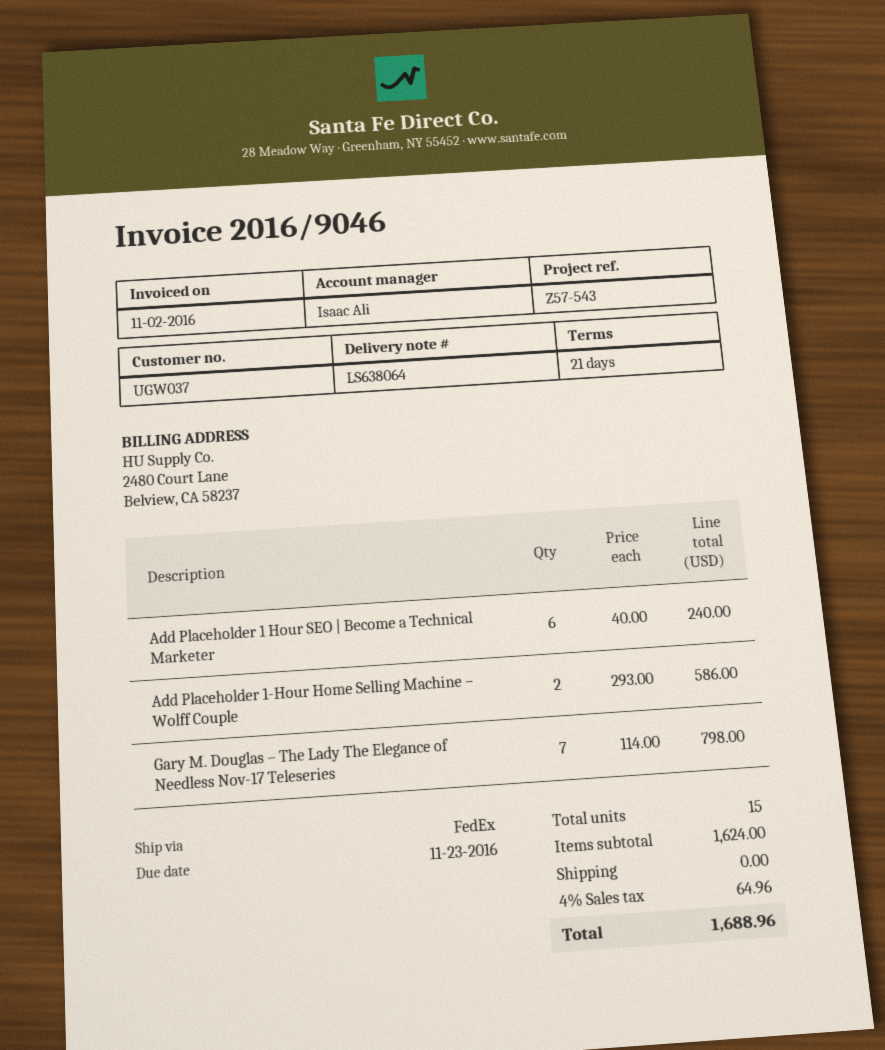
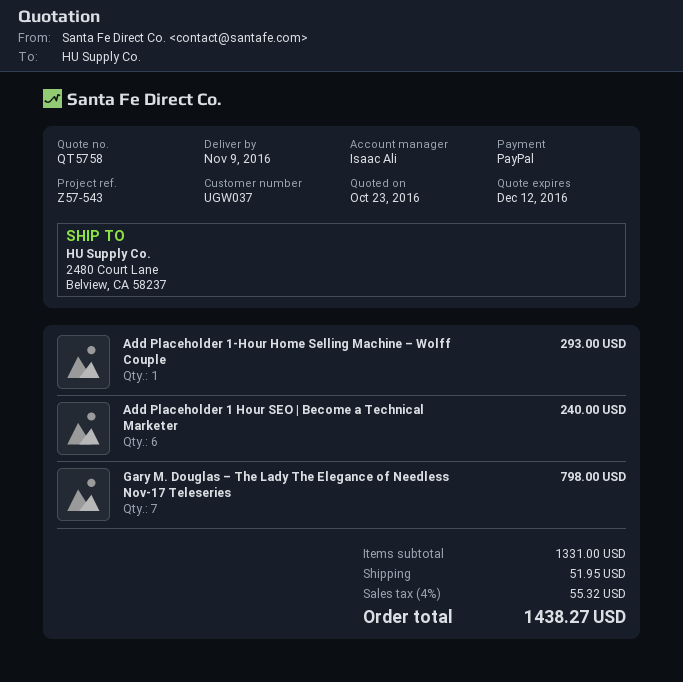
Add Placeholder 1-Hour Home Selling Machine – Wolff Couple: 2 for 586.00 -> 1 for 293.00
subtotal: 1624.00 -> 1331.00
shipping: 0.00 -> 51.95
tax: 4% = 64.96 -> 4% = 55.32
total: 1688.96 -> 1438.27

